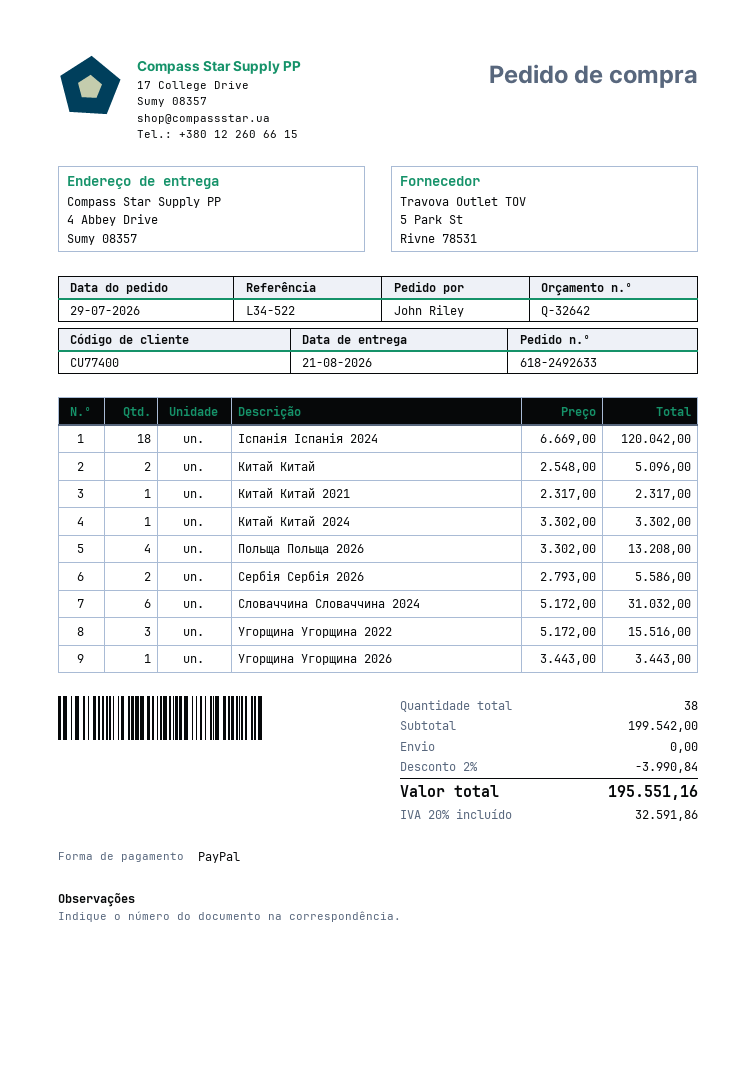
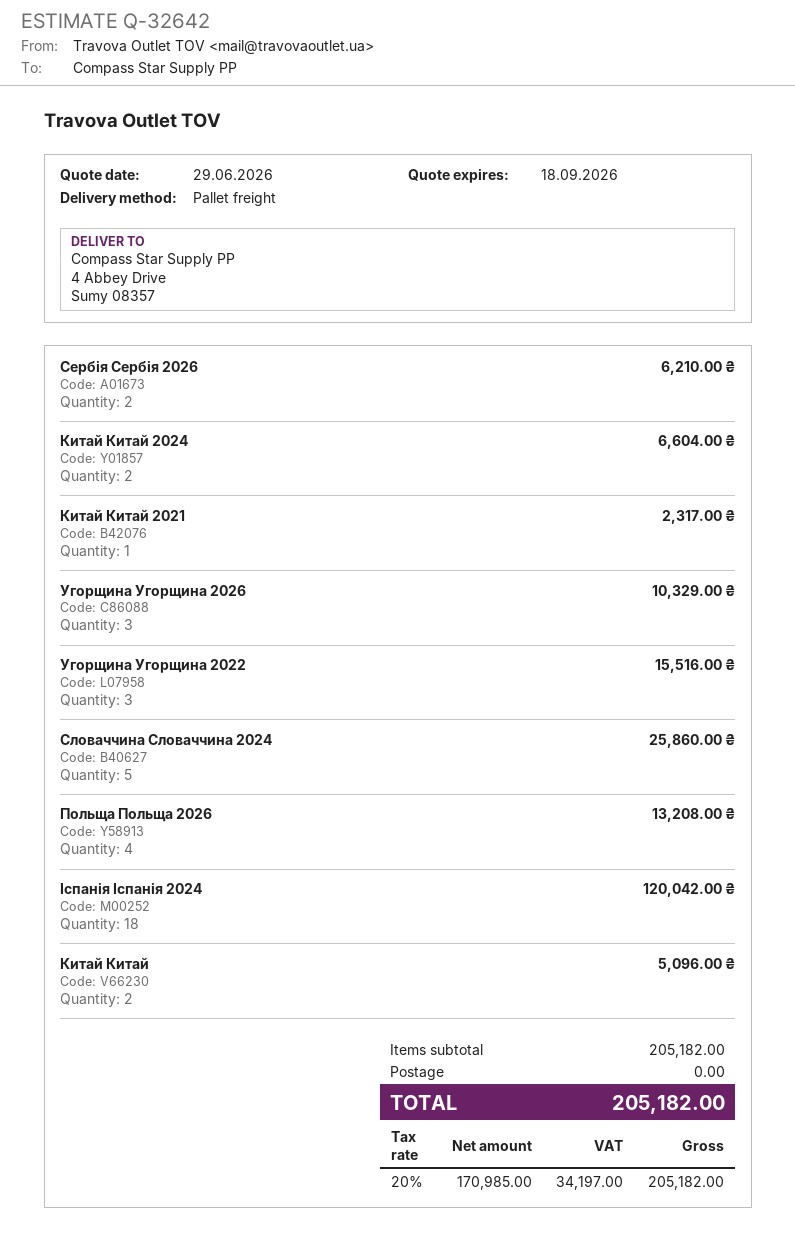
Китай Китай 2024: 1 for 3302.00 -> 2 for 6604.00
Сербія Сербія 2026: 2 for 5586.00 -> 2 for 6210.00
Словаччина Словаччина 2024: 6 for 31032.00 -> 5 for 25860.00
Угорщина Угорщина 2026: 1 for 3443.00 -> 3 for 10329.00
subtotal: 199542.00 -> 205182.00
discount: 2% = 3990.84 -> none
tax: 20% = 32591.86 -> 20% = 34197.00
total: 195551.16 -> 205182.00

